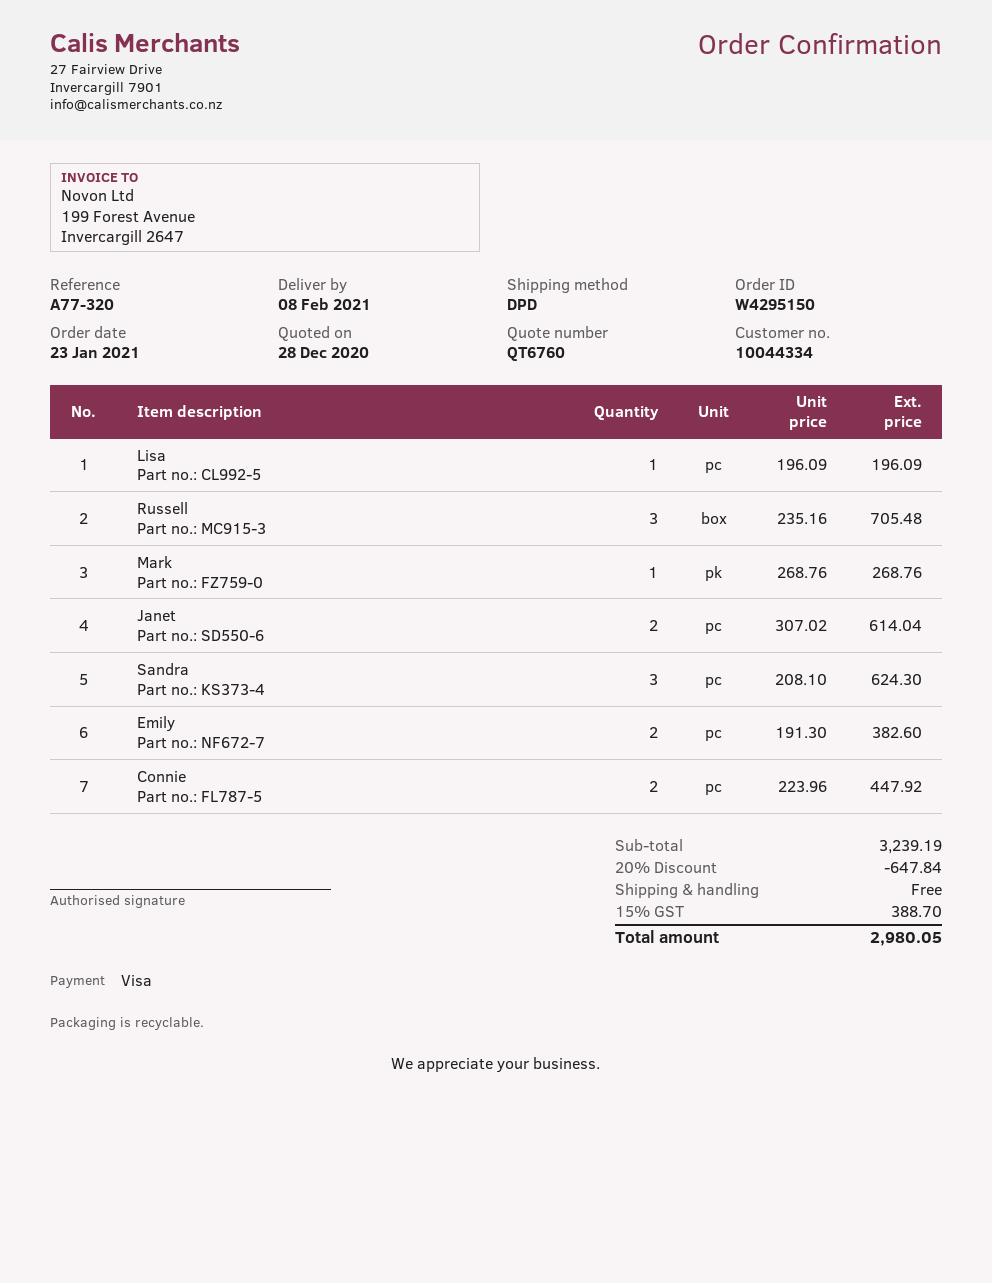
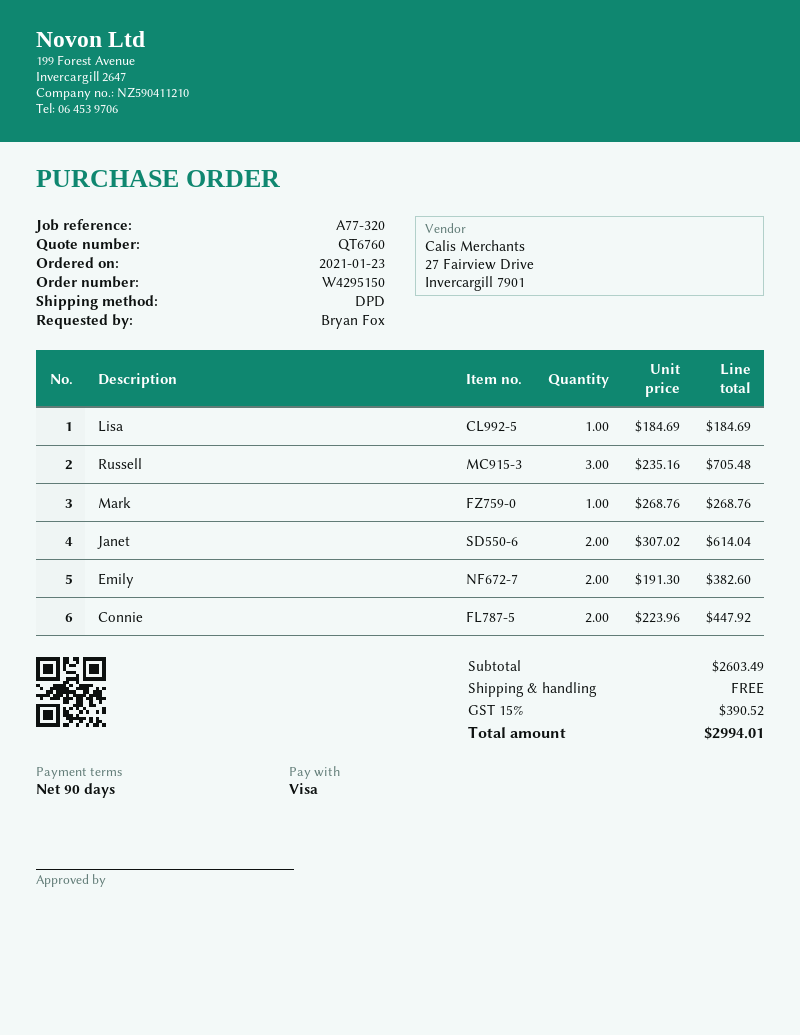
Lisa: 1 x 196.09 = 196.09 -> 1 x 184.69 = 184.69
Sandra: 3 x 208.10 = 624.30 -> none
subtotal: 3239.19 -> 2603.49
discount: 20% = 647.84 -> none
tax: 15% = 388.70 -> 15% = 390.52
total: 2980.05 -> 2994.01

